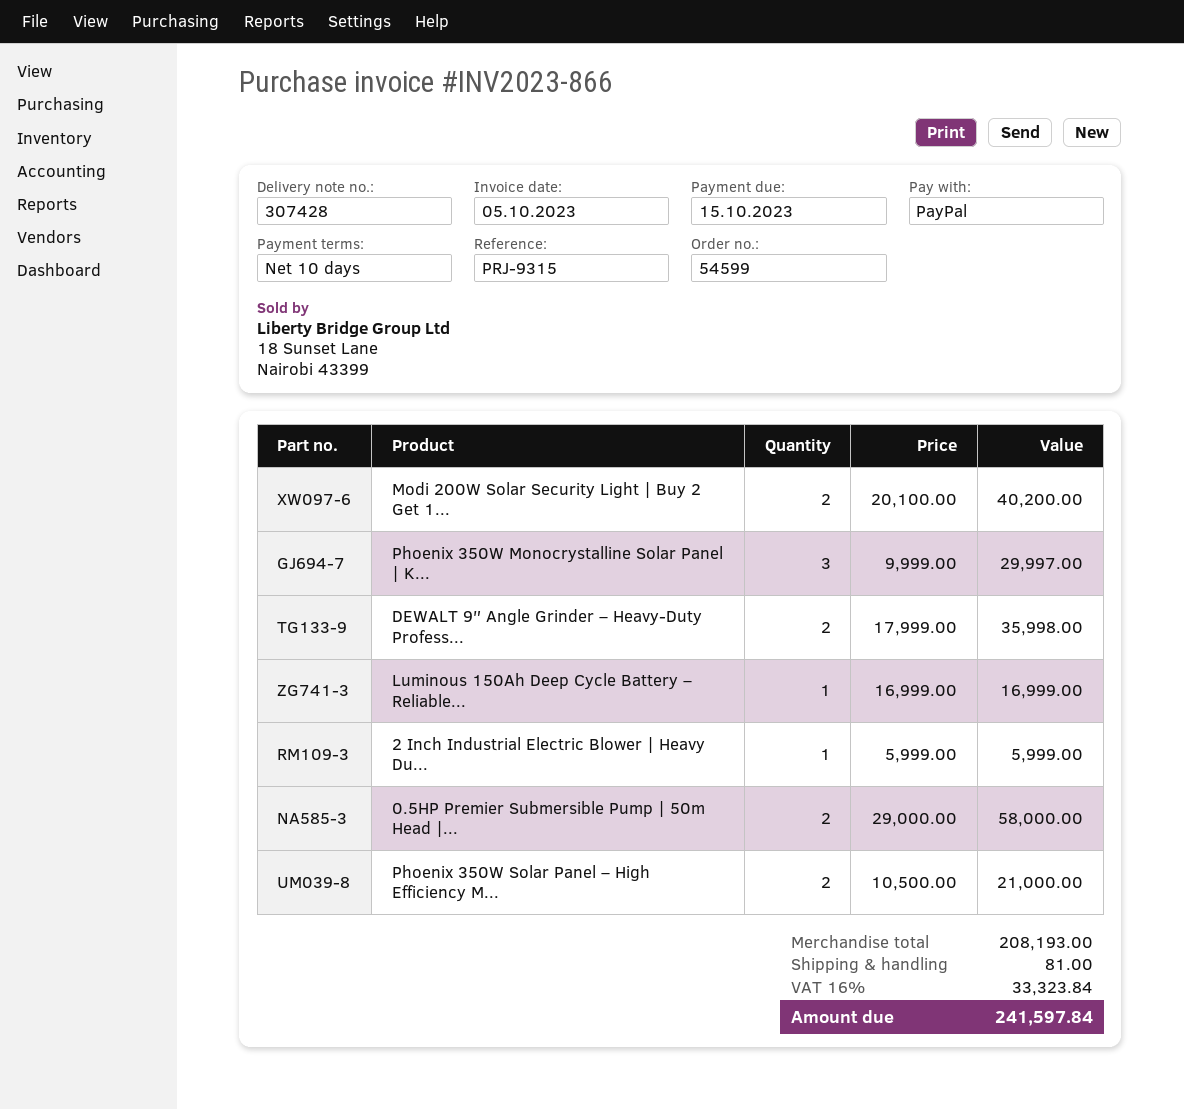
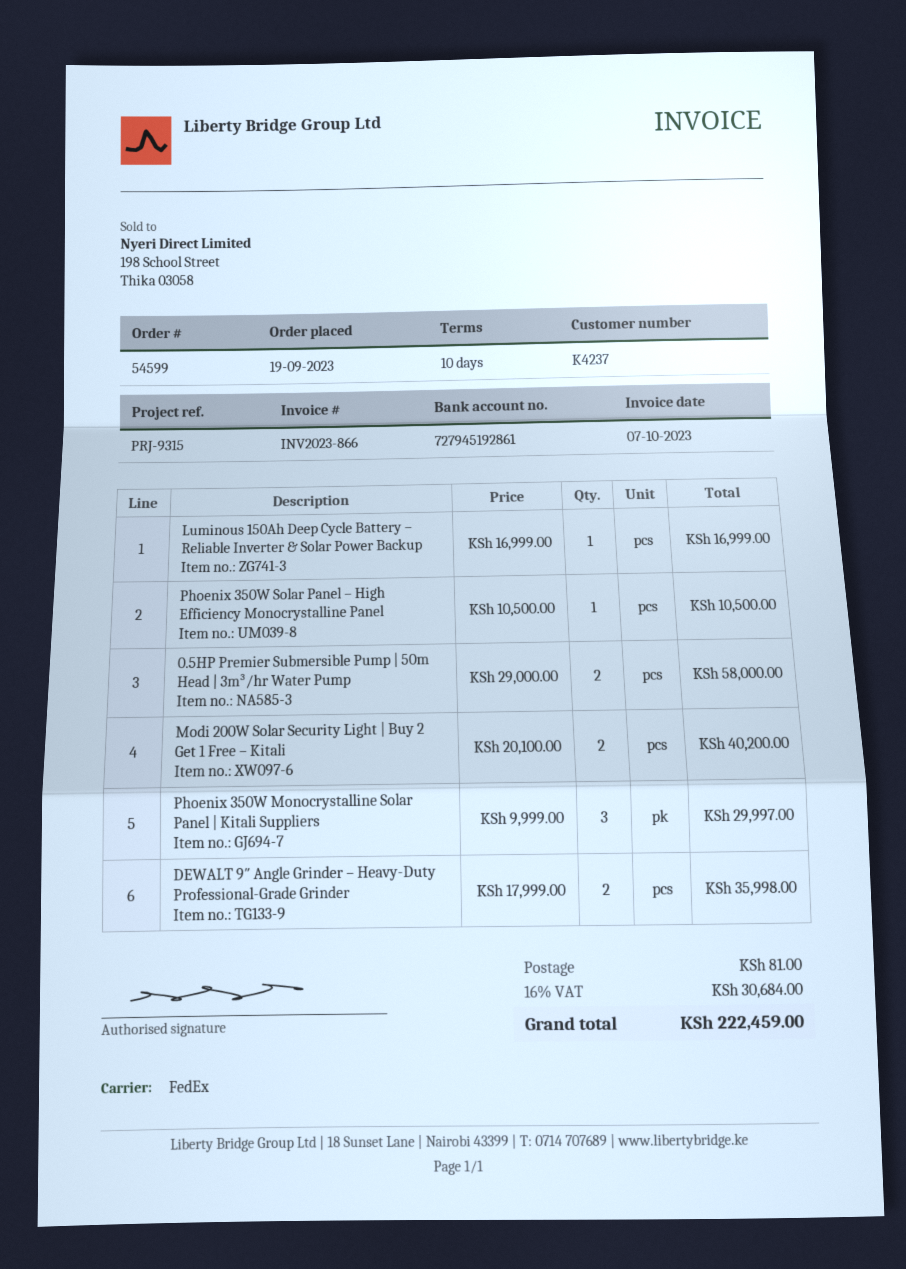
invoice date: 2023-10-05 -> 2023-10-07
2 Inch Industrial Electric Blower | Heavy Du...: 1 x 5999.00 = 5999.00 -> none
Phoenix 350W Solar Panel – High Efficiency M...: 2 x 10500.00 = 21000.00 -> 1 x 10500.00 = 10500.00
tax: 16% = 33323.84 -> 16% = 30684.00
total: 241597.84 -> 222459.00

